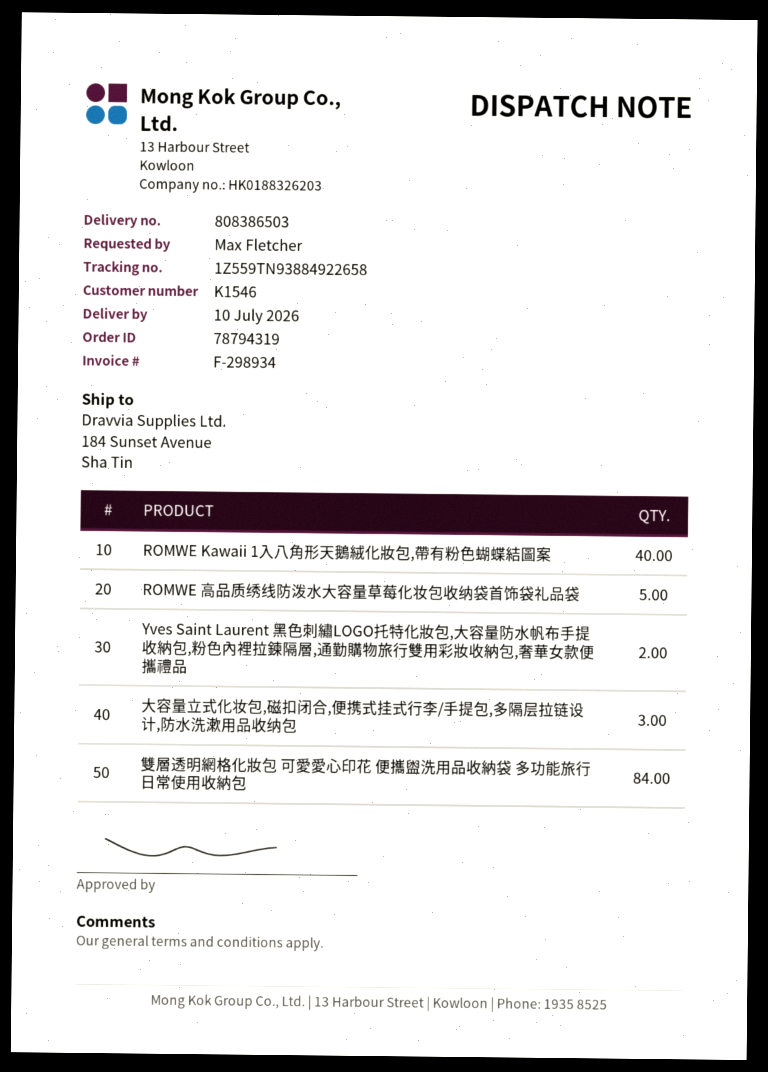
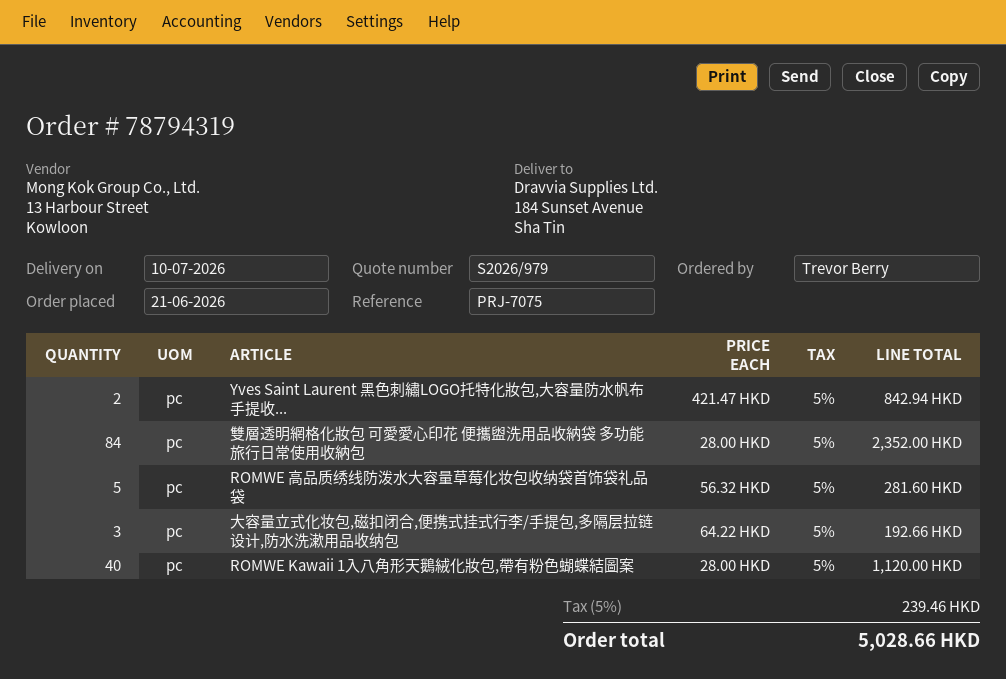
ordered by: Max Fletcher -> Trevor Berry

